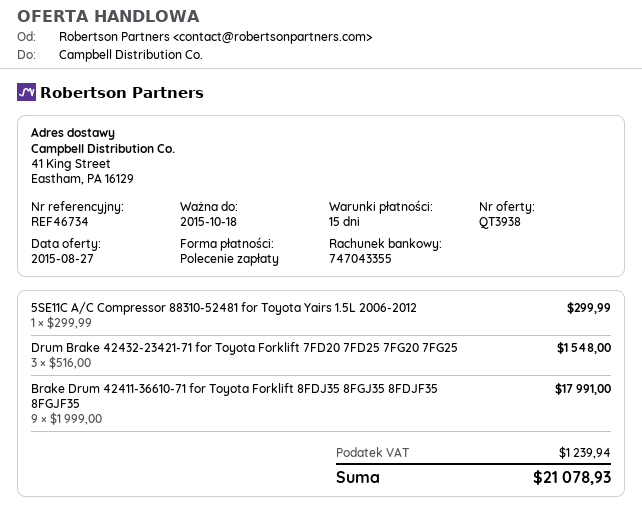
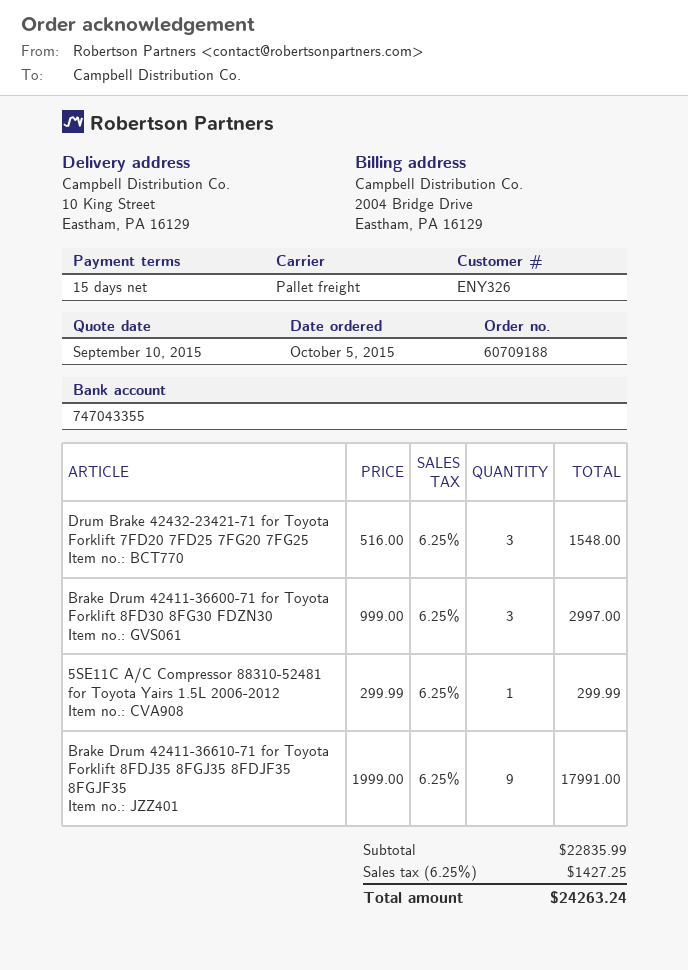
quote date: 2015-08-27 -> 2015-09-10
ship to: 41 King Street, Eastham, PA 16129 -> 10 King Street, Eastham, PA 16129
Brake Drum 42411-36600-71 for Toyota Forklift 8FD30 8FG30 FDZN30: none -> 3 x 999.00 = 2997.00
tax: 1239.94 -> 1427.25
total: 21078.93 -> 24263.24

